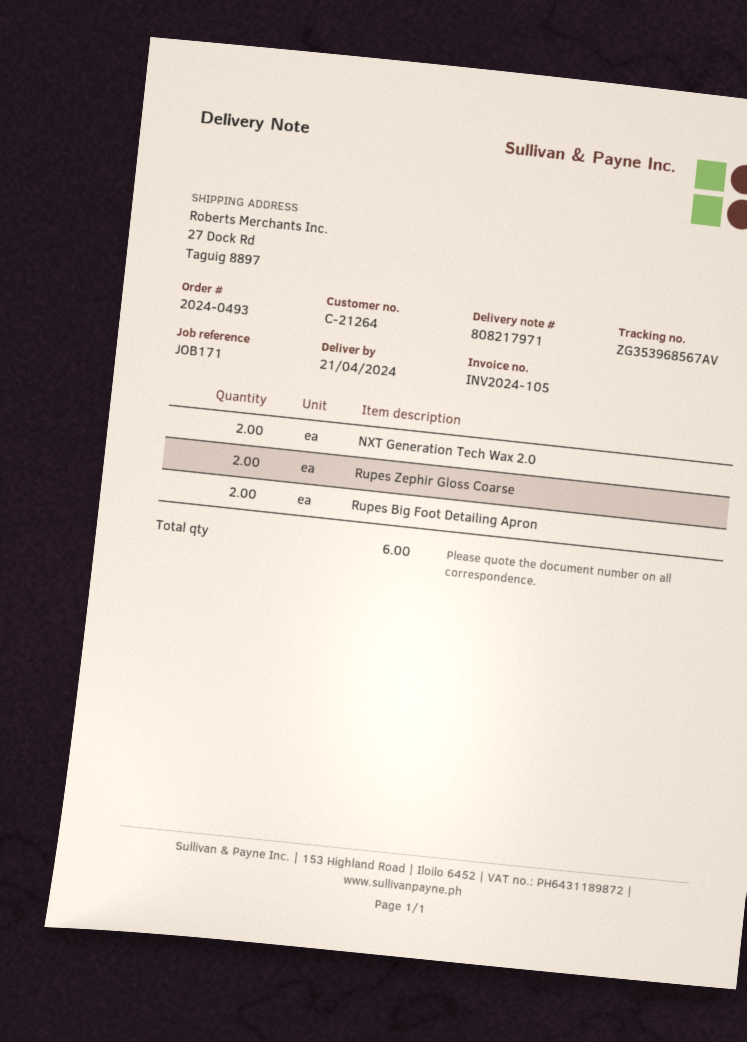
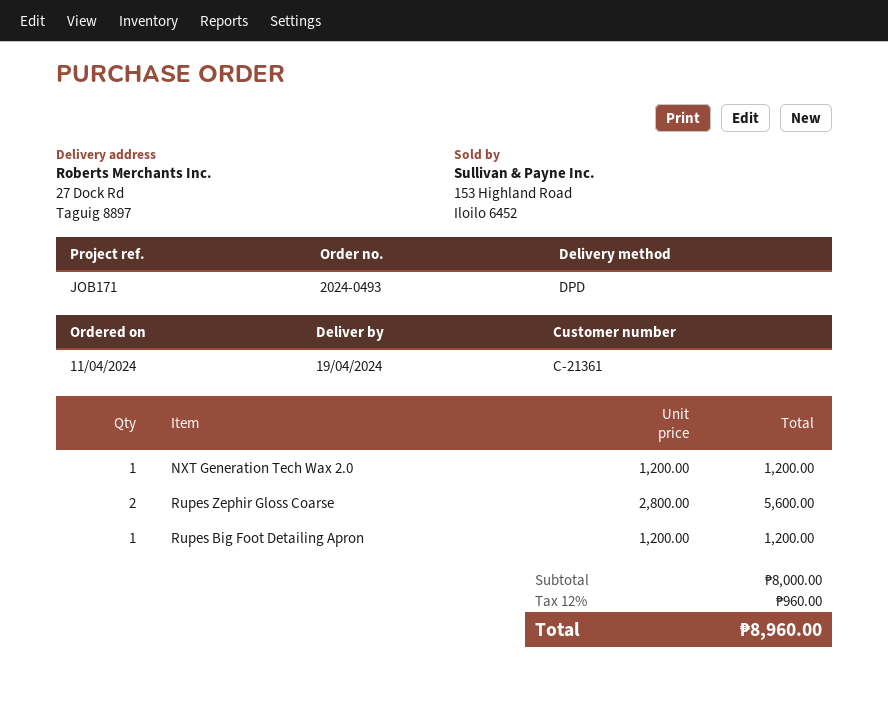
delivery date: 2024-04-21 -> 2024-04-19
customer number: C-21264 -> C-21361
NXT Generation Tech Wax 2.0: 2 -> 1
Rupes Big Foot Detailing Apron: 2 -> 1

